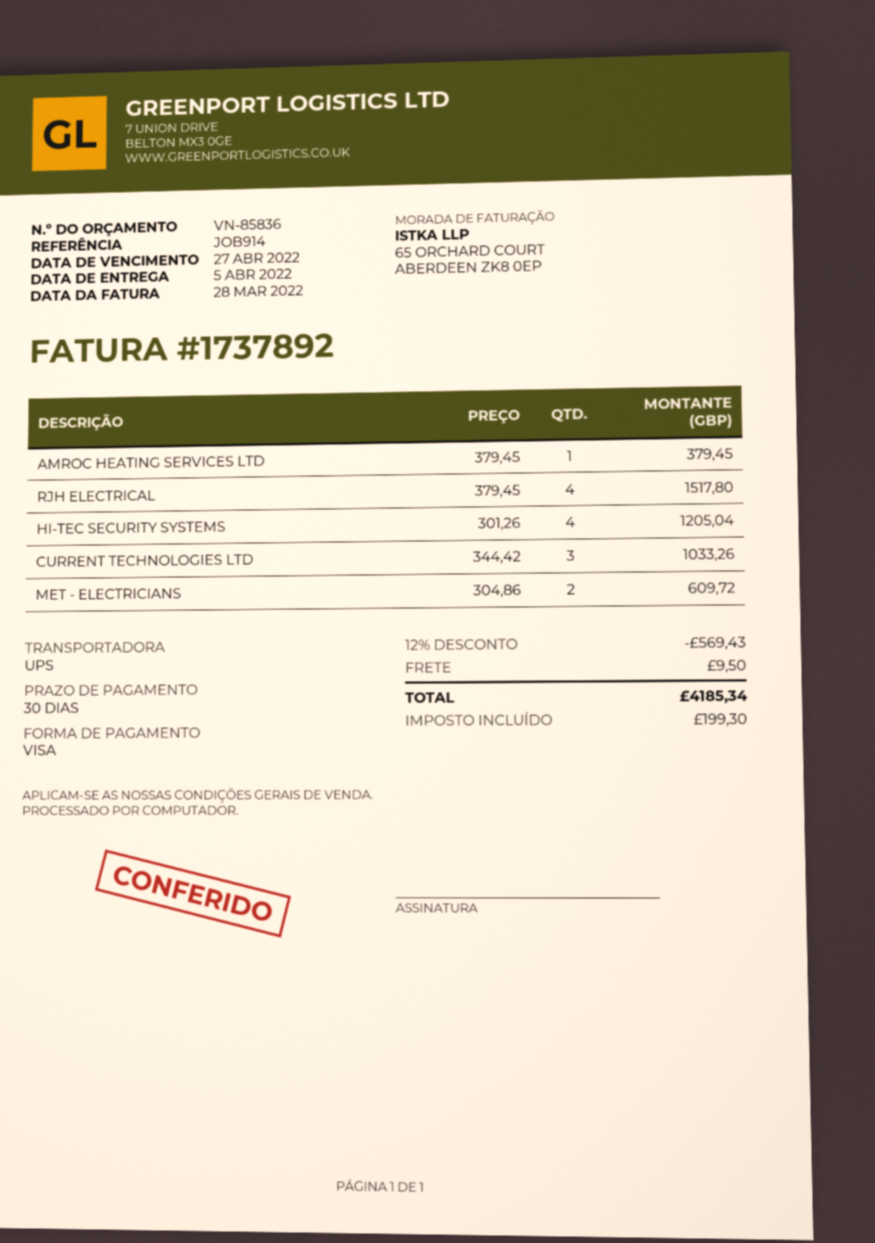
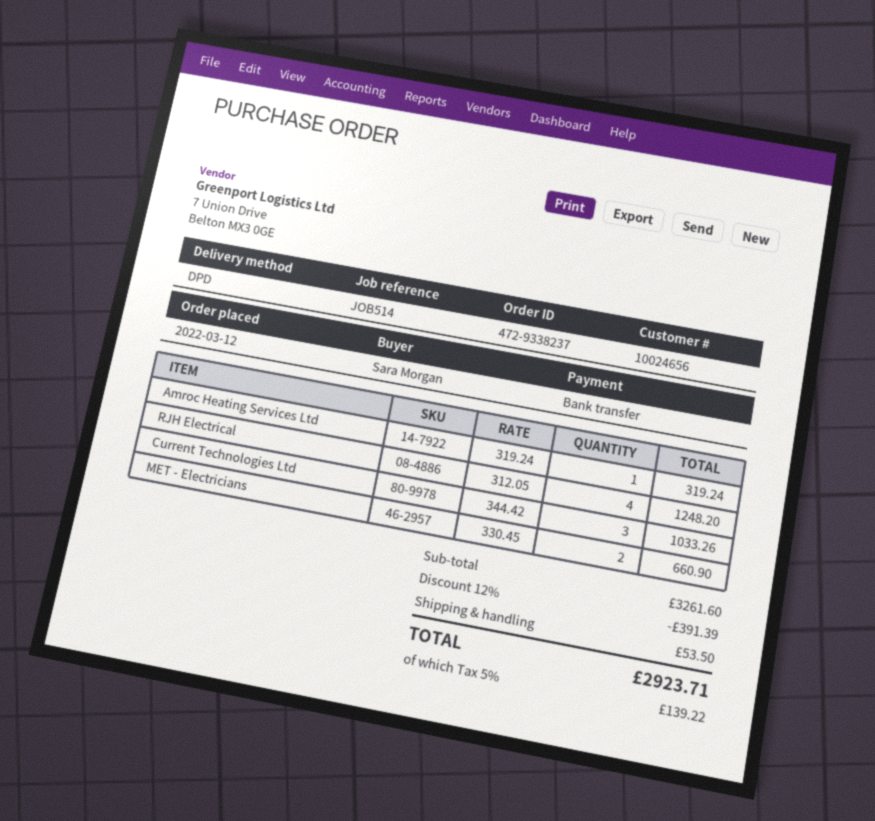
reference: JOB914 -> JOB514
payment method: Visa -> bank transfer
shipping method: UPS -> DPD
AMROC HEATING SERVICES LTD: 1 x 379.45 = 379.45 -> 1 x 319.24 = 319.24
RJH ELECTRICAL: 4 x 379.45 = 1517.80 -> 4 x 312.05 = 1248.20
HI-TEC SECURITY SYSTEMS: 4 x 301.26 = 1205.04 -> none
MET - ELECTRICIANS: 2 x 304.86 = 609.72 -> 2 x 330.45 = 660.90
discount: 12% = 569.43 -> 12% = 391.39
shipping: 9.50 -> 53.50
tax: 199.30 -> 139.22
total: 4185.34 -> 2923.71

